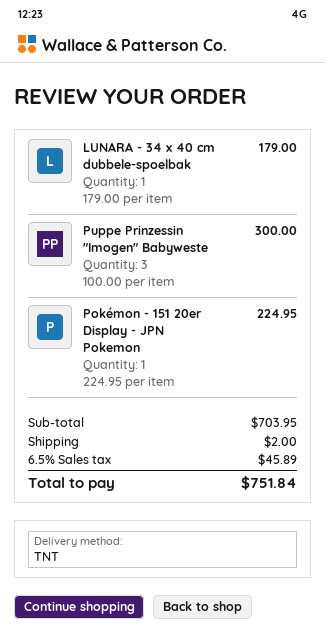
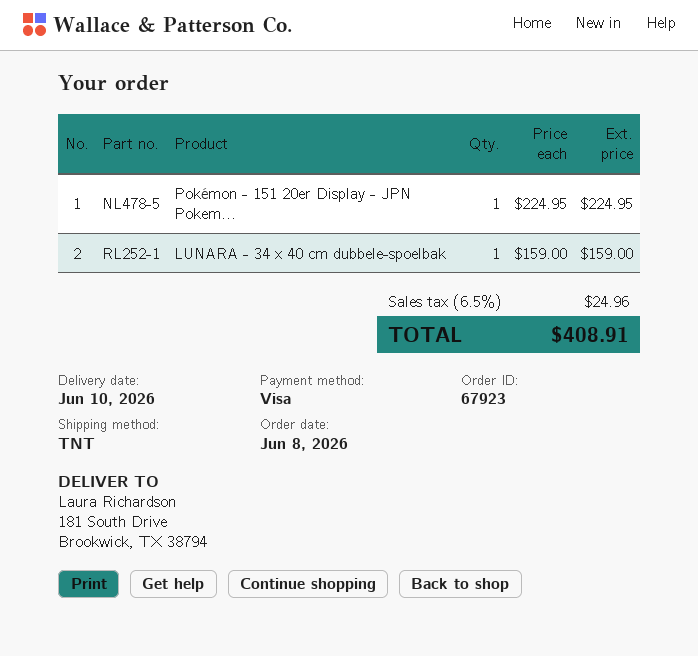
LUNARA - 34 x 40 cm dubbele-spoelbak: 1 x 179.00 = 179.00 -> 1 x 159.00 = 159.00
Puppe Prinzessin "Imogen" Babyweste: 3 x 100.00 = 300.00 -> none
shipping: 2.00 -> none
tax: 6.5% = 45.89 -> 6.5% = 24.96
total: 751.84 -> 408.91

